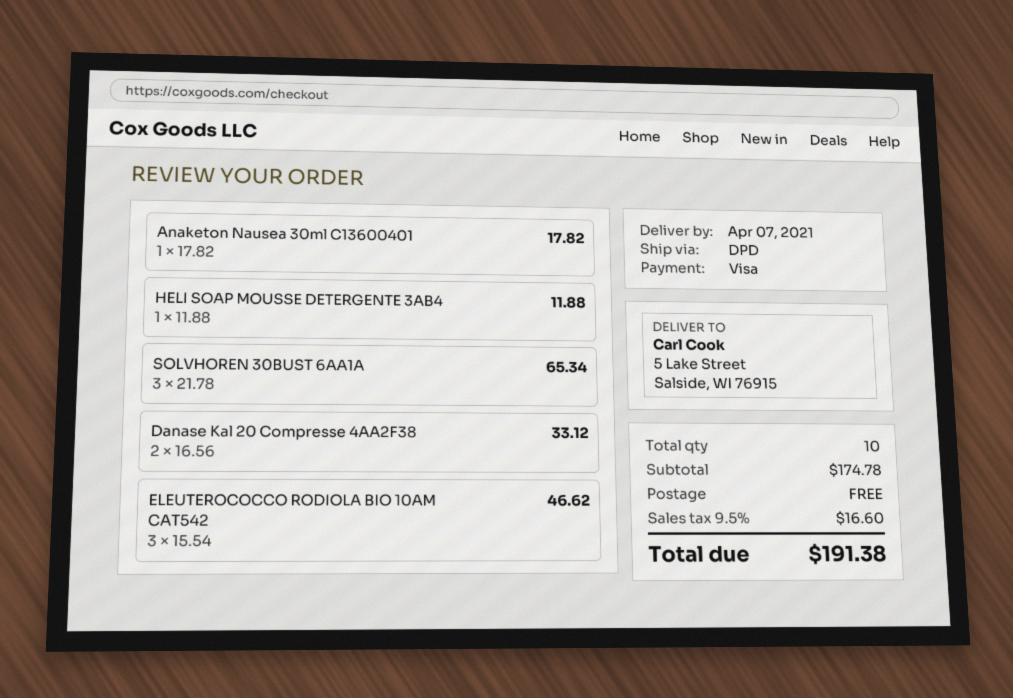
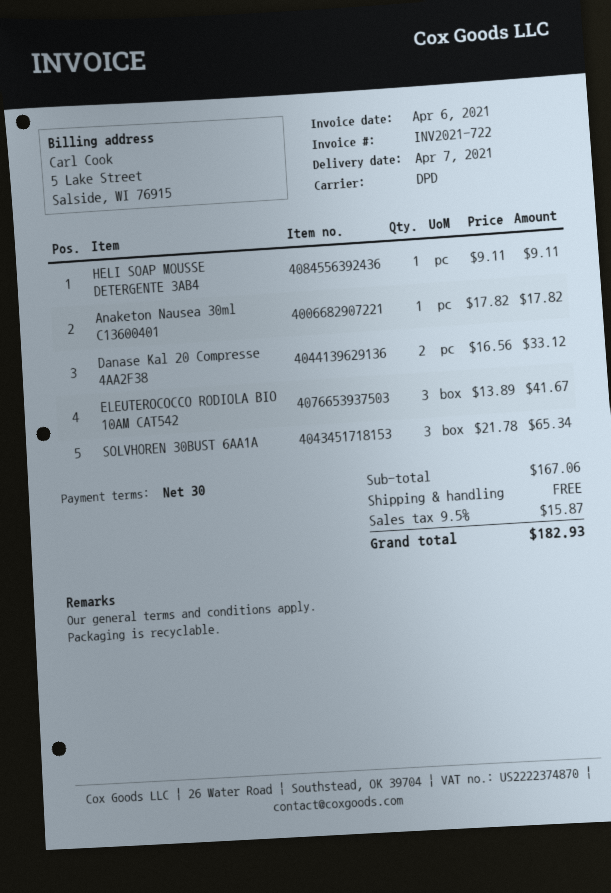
HELI SOAP MOUSSE DETERGENTE 3AB4: 1 x 11.88 = 11.88 -> 1 x 9.11 = 9.11
ELEUTEROCOCCO RODIOLA BIO 10AM CAT542: 3 x 15.54 = 46.62 -> 3 x 13.89 = 41.67
subtotal: 174.78 -> 167.06
tax: 9.5% = 16.60 -> 9.5% = 15.87
total: 191.38 -> 182.93

